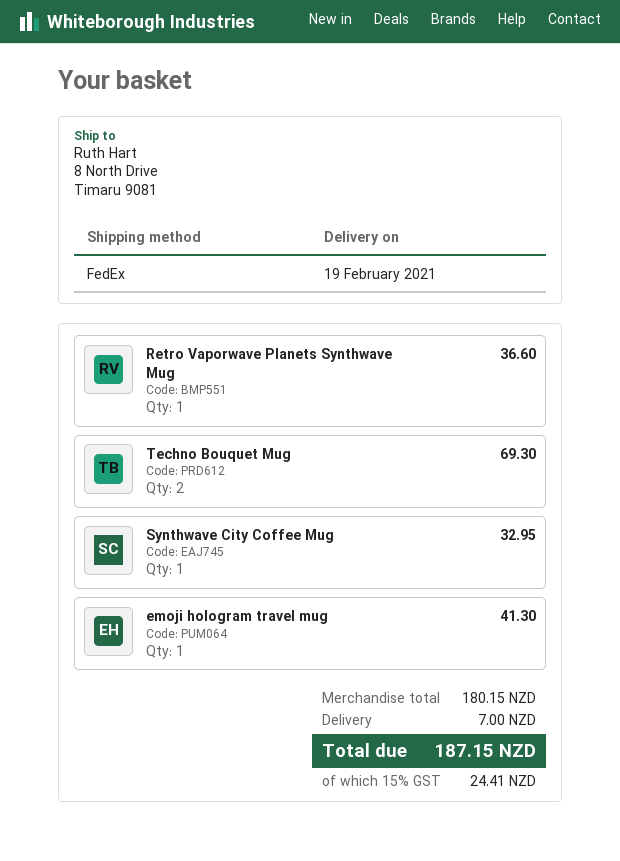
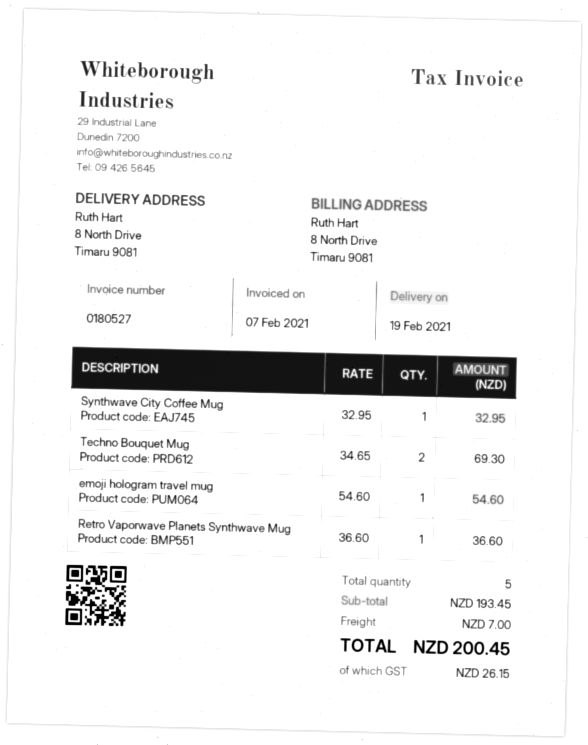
emoji hologram travel mug: 1 for 41.30 -> 1 for 54.60
subtotal: 180.15 -> 193.45
tax: 24.41 -> 26.15
total: 187.15 -> 200.45

